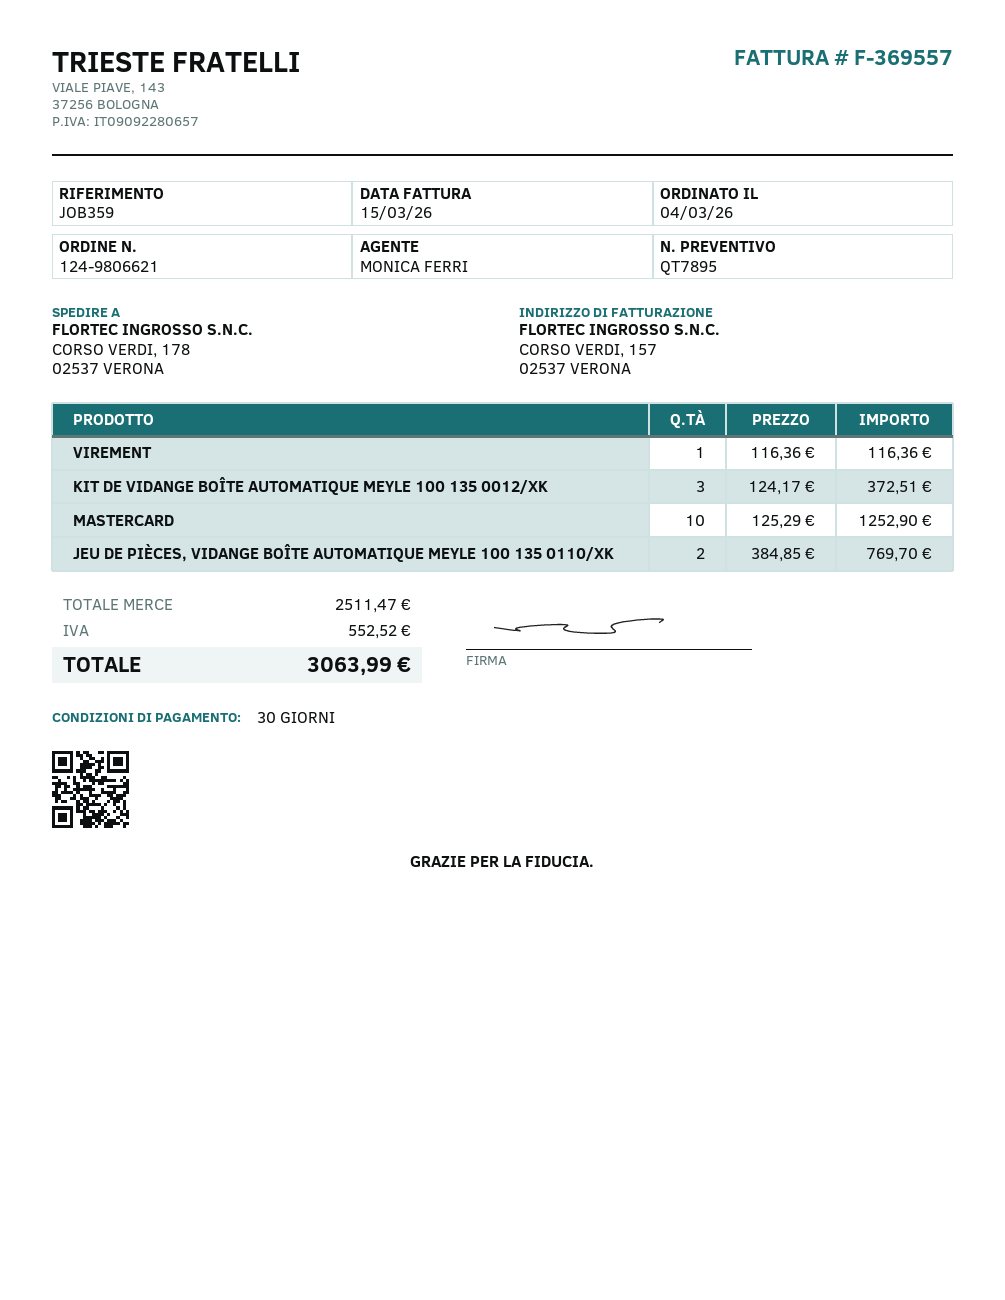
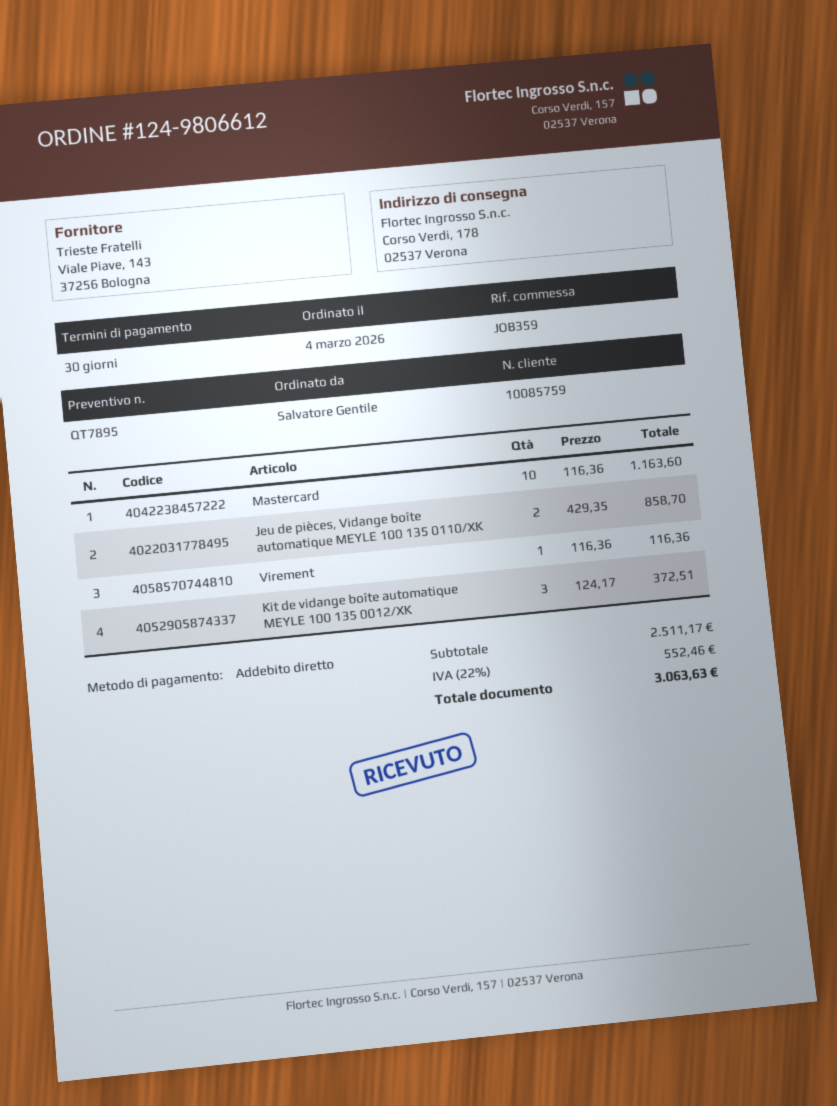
order number: 124-9806621 -> 124-9806612
MASTERCARD: 10 x 125.29 = 1252.90 -> 10 x 116.36 = 1163.60
JEU DE PIÈCES, VIDANGE BOÎTE AUTOMATIQUE MEYLE 100 135 0110/XK: 2 x 384.85 = 769.70 -> 2 x 429.35 = 858.70
subtotal: 2511.47 -> 2511.17
tax: 552.52 -> 552.46
total: 3063.99 -> 3063.63

